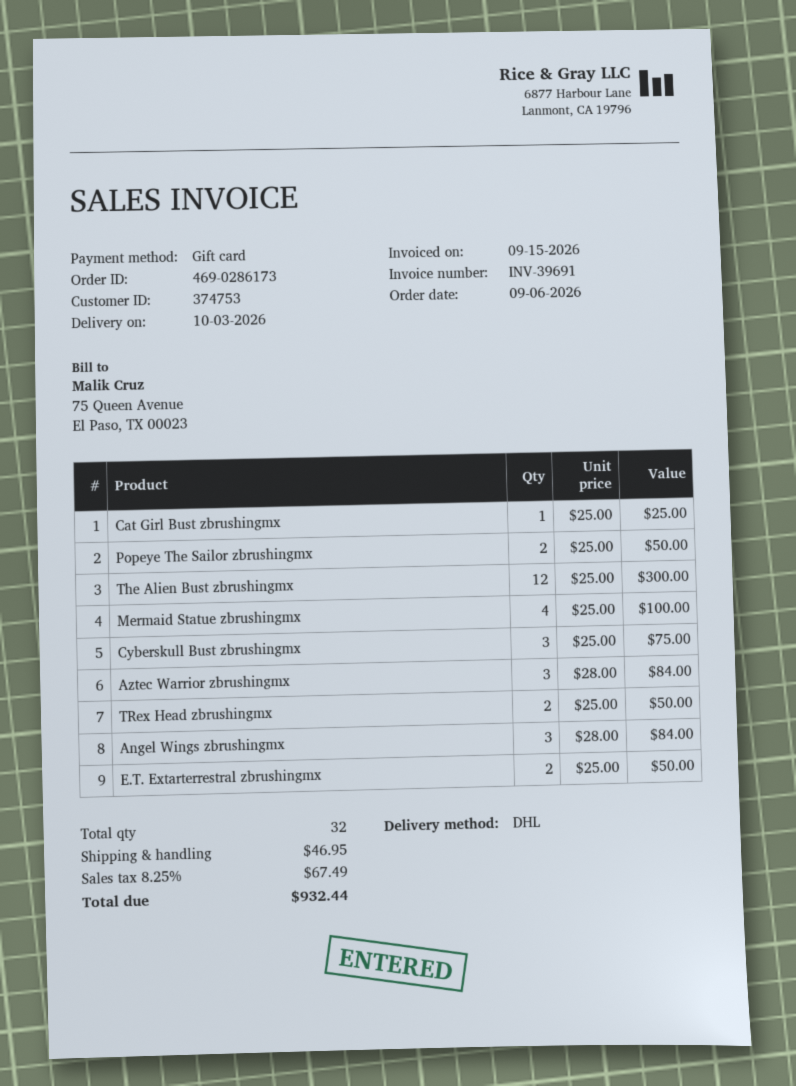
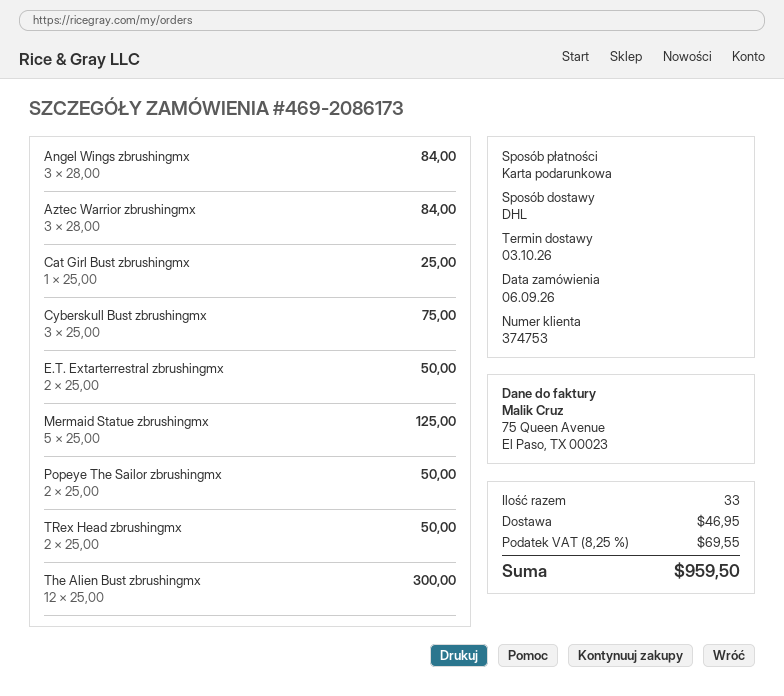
order number: 469-0286173 -> 469-2086173
Mermaid Statue zbrushingmx: 4 x 25.00 = 100.00 -> 5 x 25.00 = 125.00
total quantity: 32 -> 33
tax: 8.25% = 67.49 -> 8.25% = 69.55
total: 932.44 -> 959.50

